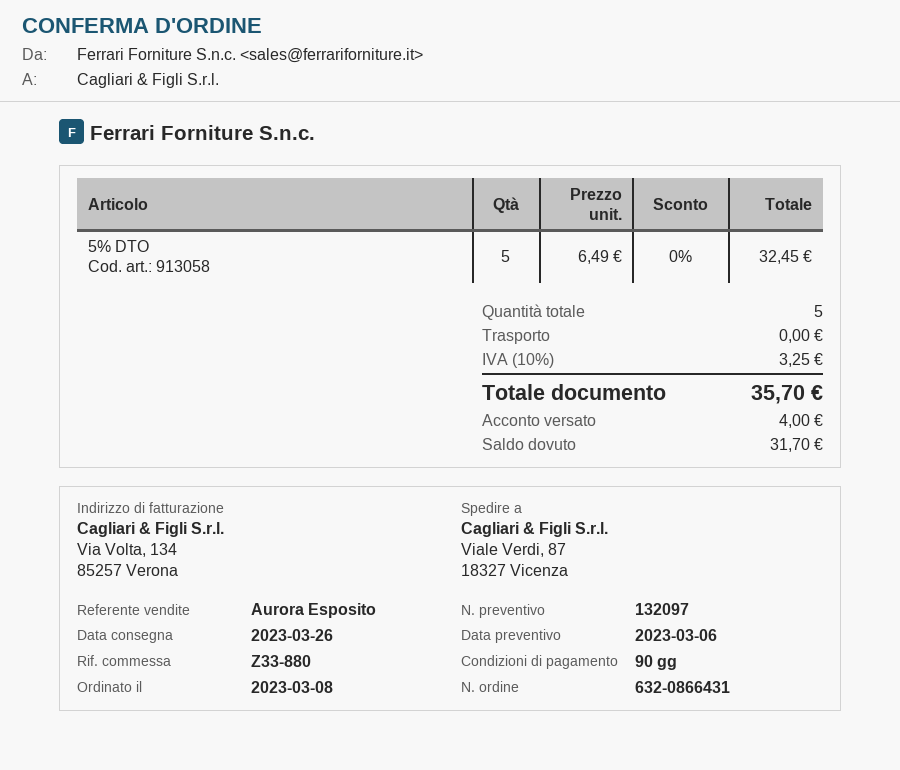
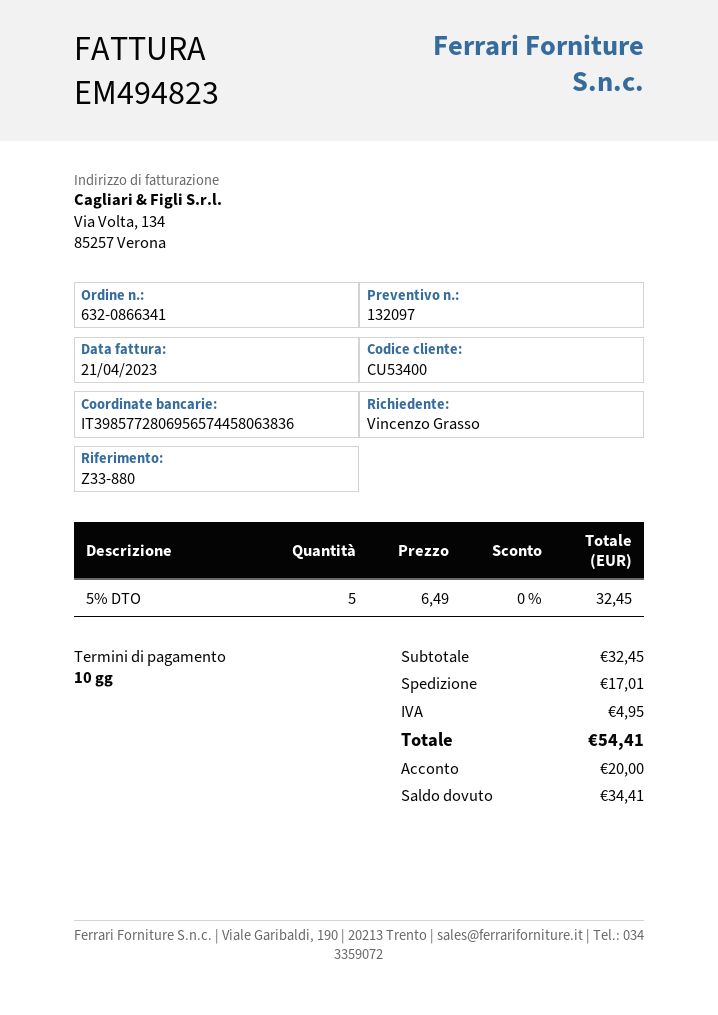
order number: 632-0866431 -> 632-0866341
payment terms: 90 days -> 10 days
shipping: 0.00 -> 17.01
tax: 3.25 -> 4.95
total: 35.70 -> 54.41
deposit: 4.00 -> 20.00
balance: 31.70 -> 34.41

